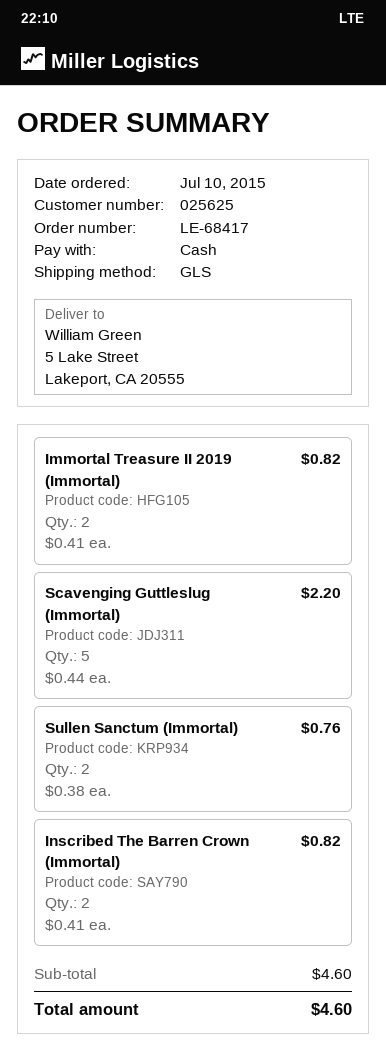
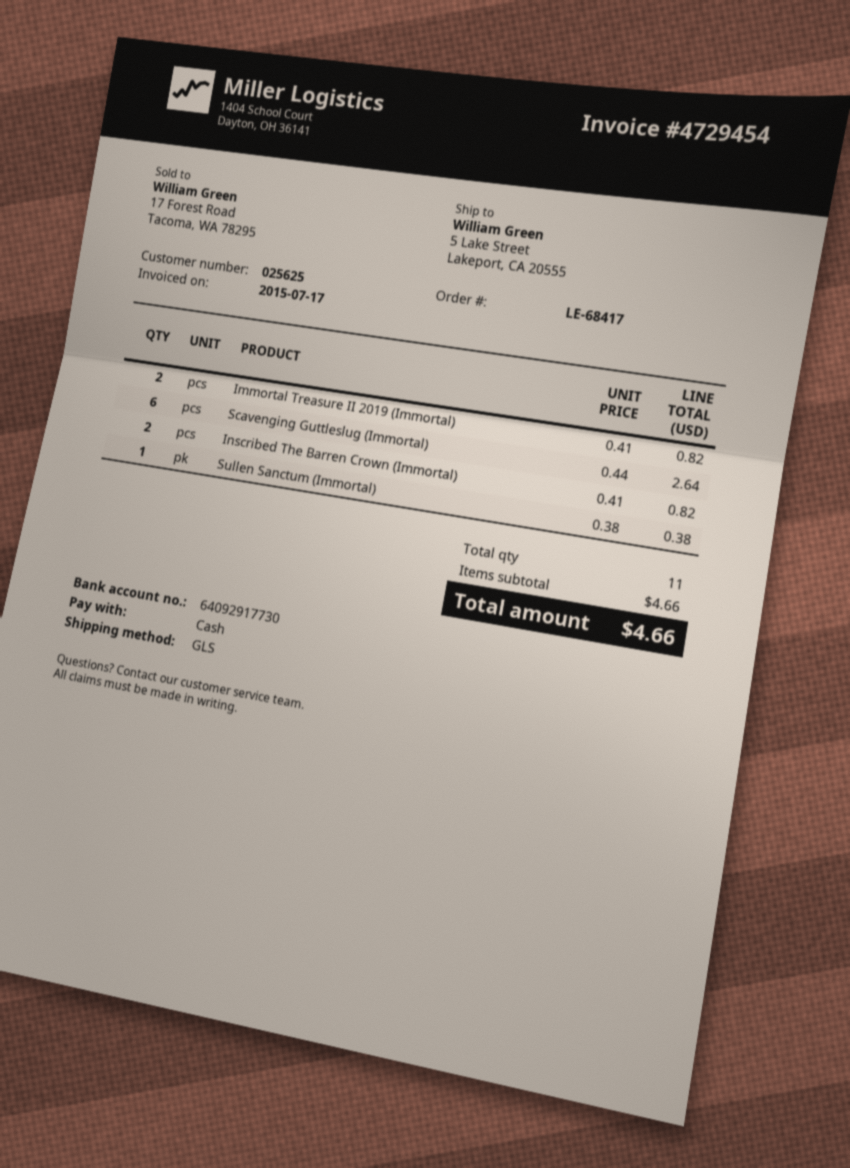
Scavenging Guttleslug (Immortal): 5 x 0.44 = 2.20 -> 6 x 0.44 = 2.64
Sullen Sanctum (Immortal): 2 x 0.38 = 0.76 -> 1 x 0.38 = 0.38
subtotal: 4.60 -> 4.66
total: 4.60 -> 4.66

